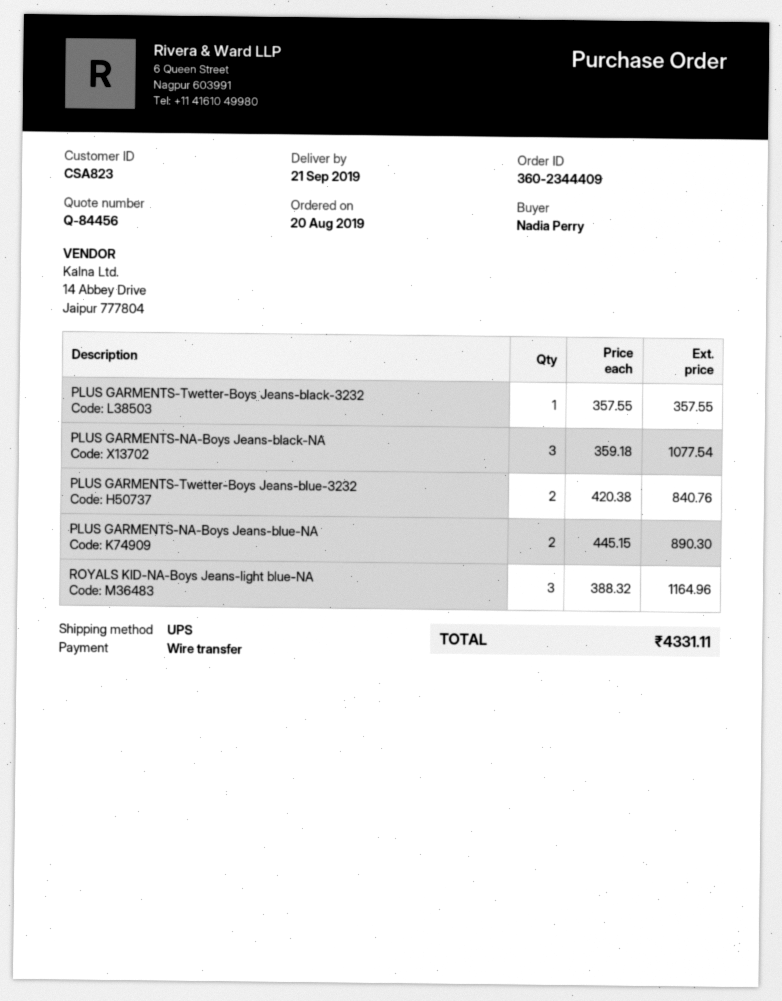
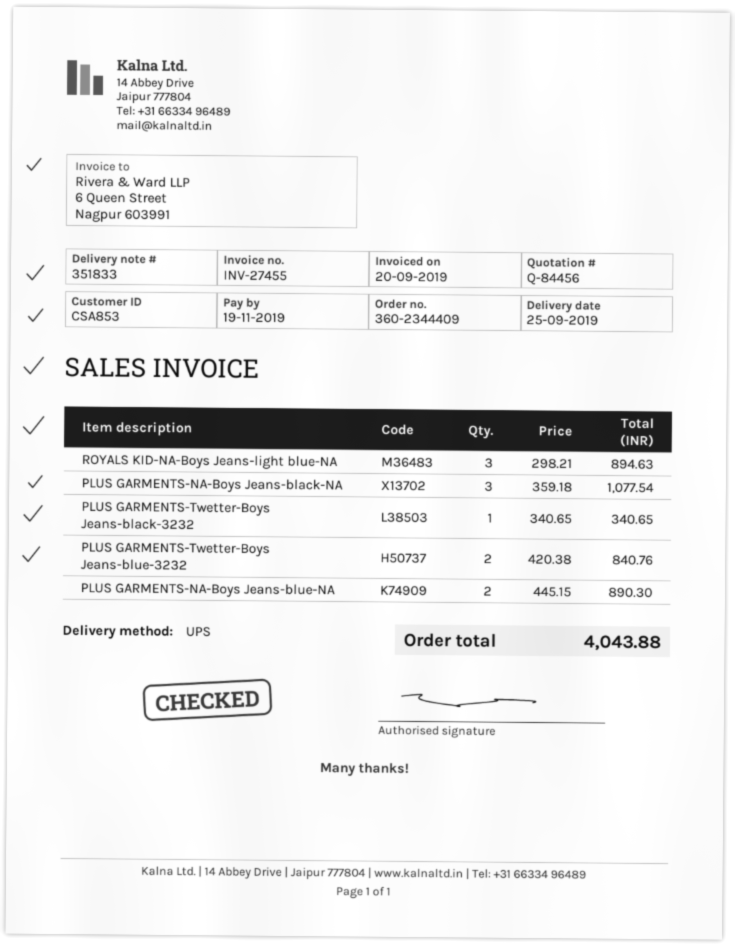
delivery date: 2019-09-21 -> 2019-09-25
customer number: CSA823 -> CSA853
PLUS GARMENTS-Twetter-Boys Jeans-black-3232: 1 x 357.55 = 357.55 -> 1 x 340.65 = 340.65
ROYALS KID-NA-Boys Jeans-light blue-NA: 3 x 388.32 = 1164.96 -> 3 x 298.21 = 894.63
total: 4331.11 -> 4043.88

